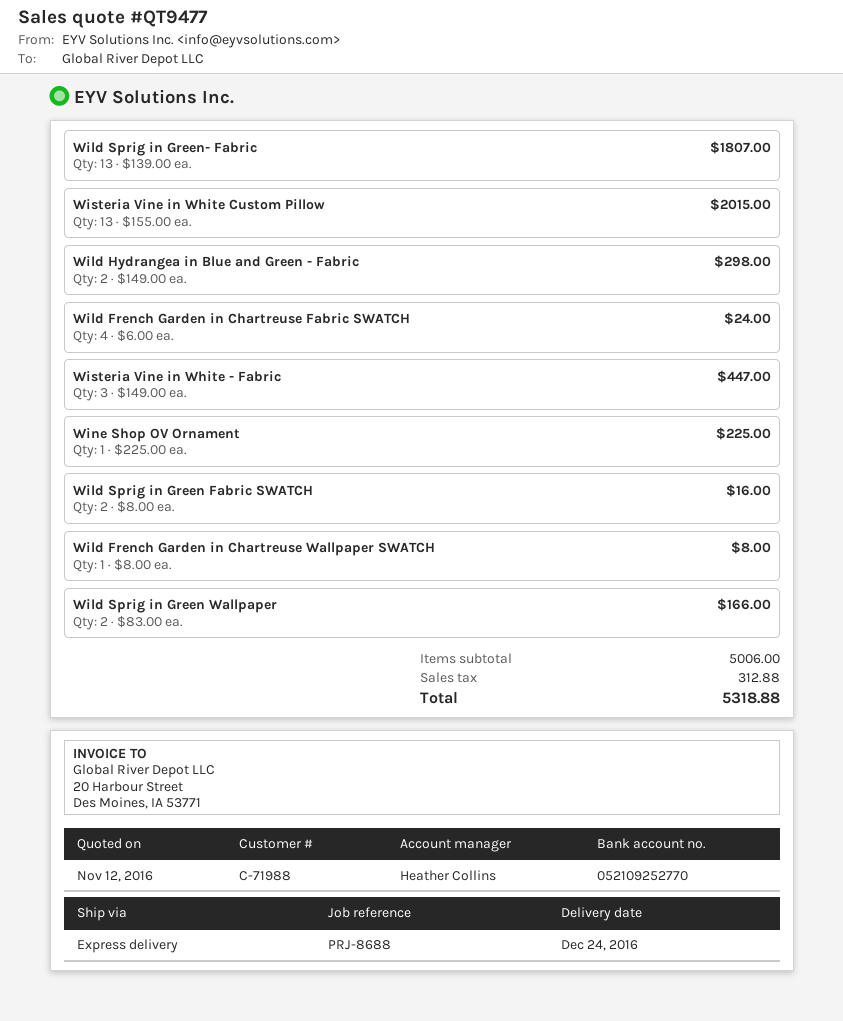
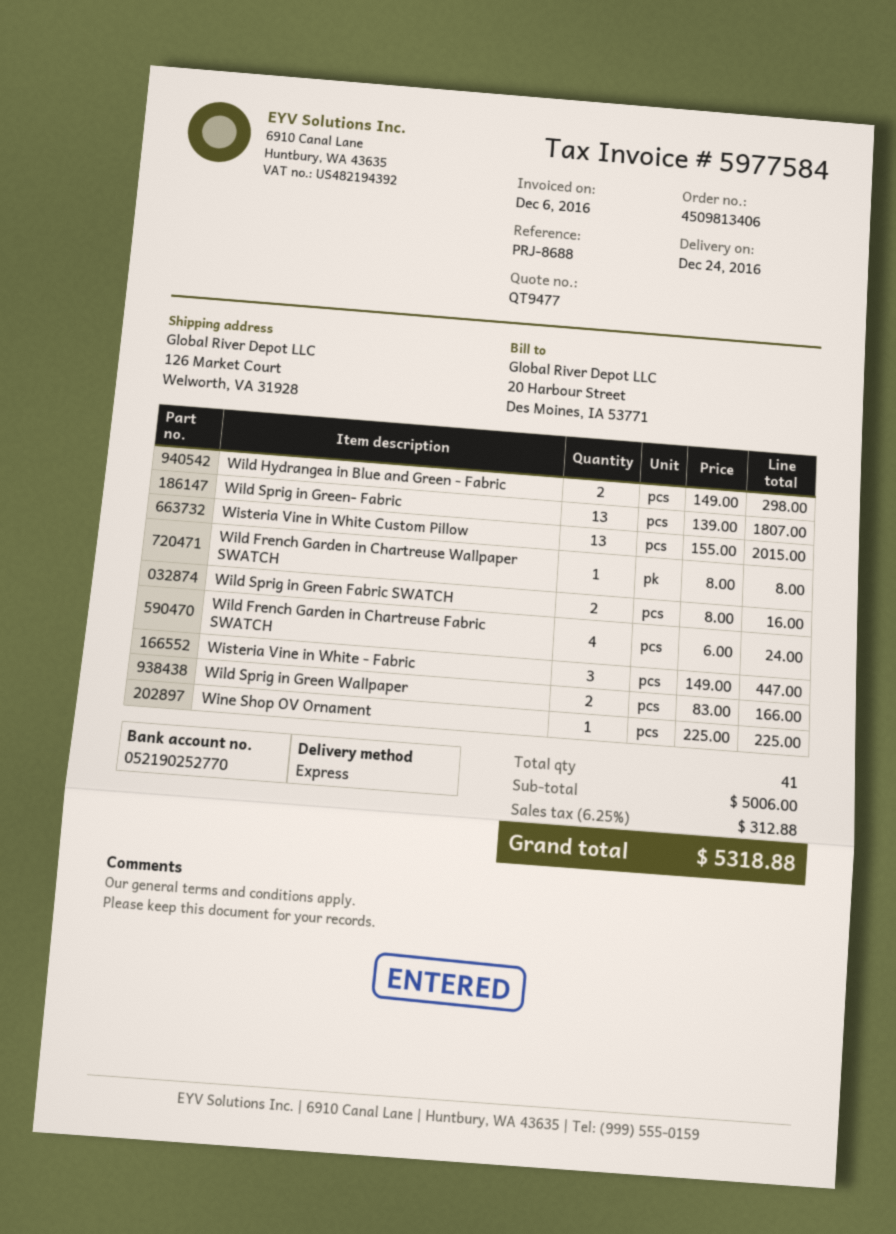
bank account: 052109252770 -> 052190252770

